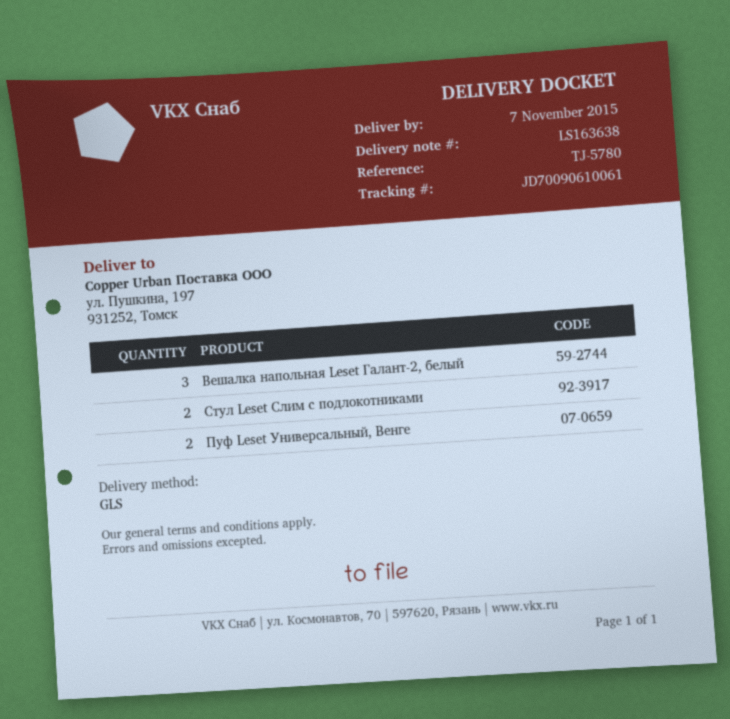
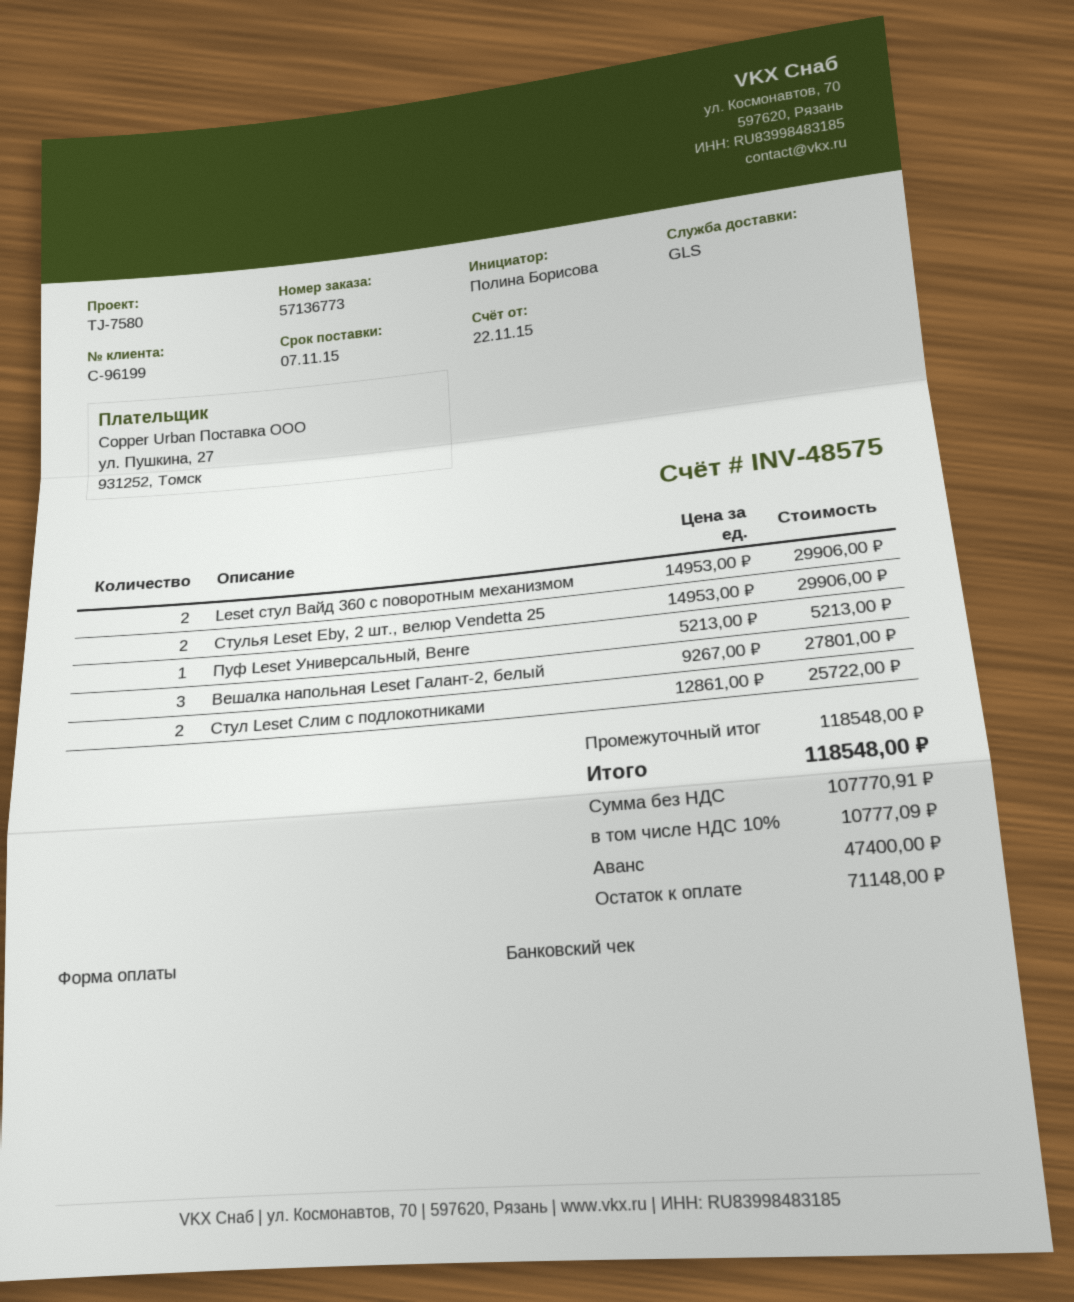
reference: TJ-5780 -> TJ-7580
Пуф Leset Универсальный, Венге: 2 -> 1
Leset стул Вайд 360 с поворотным механизмом: none -> 2
Стулья Leset Eby, 2 шт., велюр Vendetta 25: none -> 2

